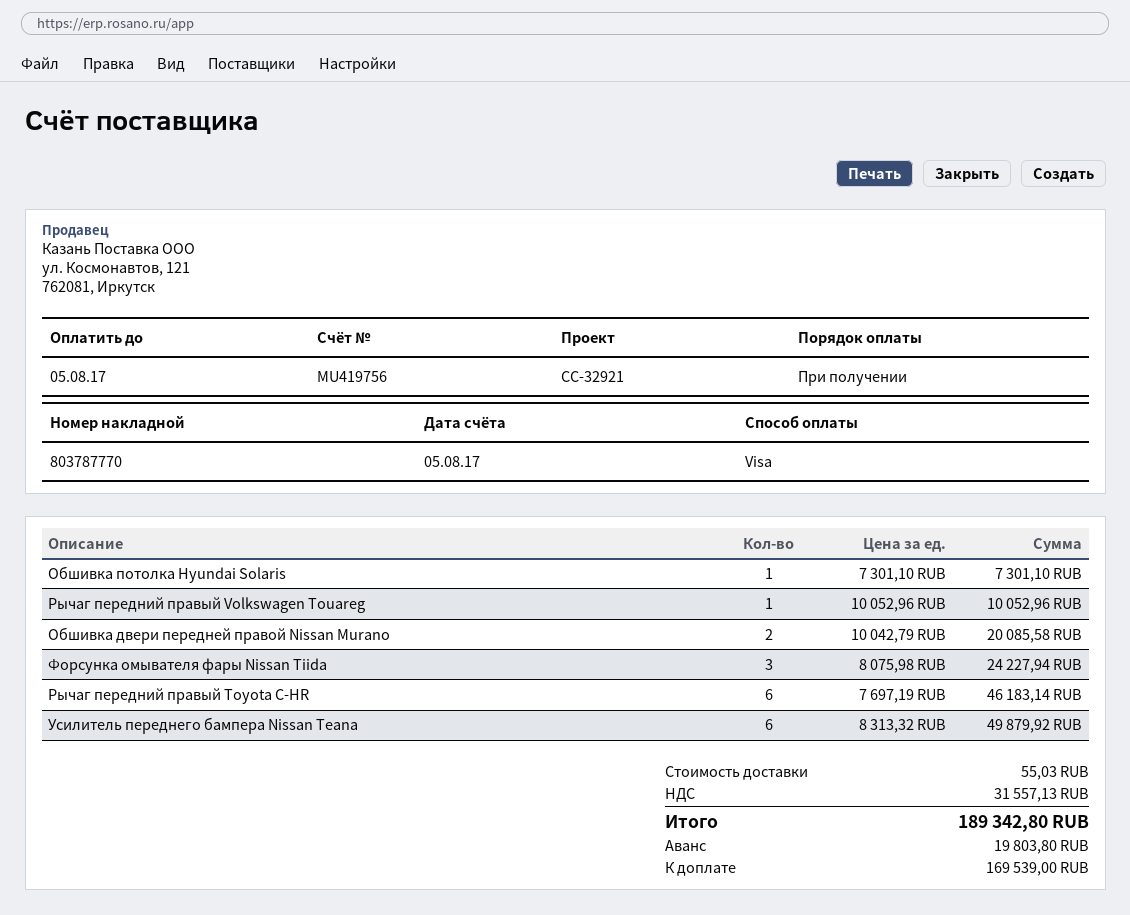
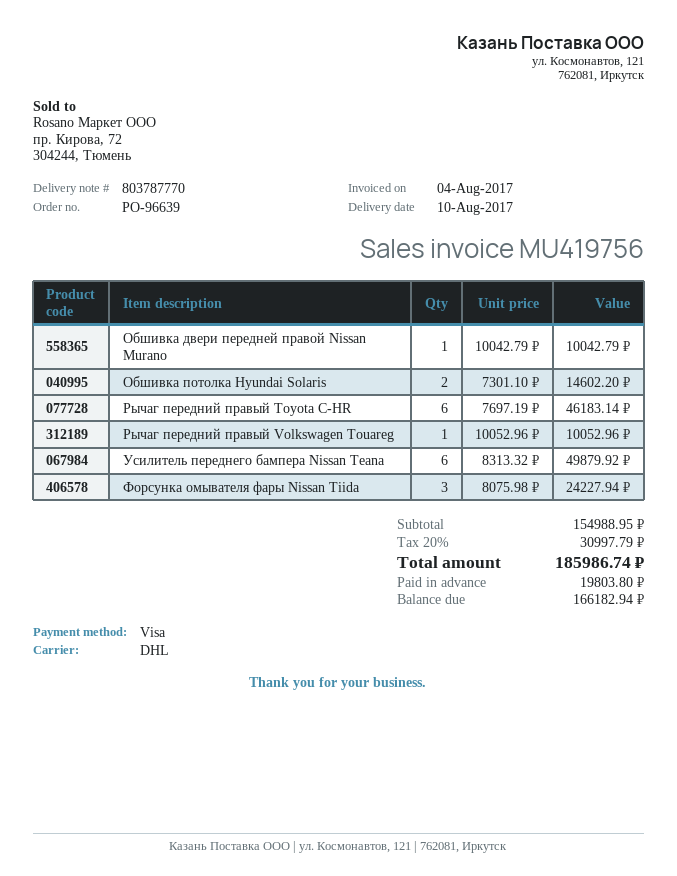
invoice date: 2017-08-05 -> 2017-08-04
Обшивка потолка Hyundai Solaris: 1 x 7301.10 = 7301.10 -> 2 x 7301.10 = 14602.20
Обшивка двери передней правой Nissan Murano: 2 x 10042.79 = 20085.58 -> 1 x 10042.79 = 10042.79
shipping: 55.03 -> none
tax: 31557.13 -> 30997.79
total: 189342.80 -> 185986.74
balance: 169539.00 -> 166182.94

